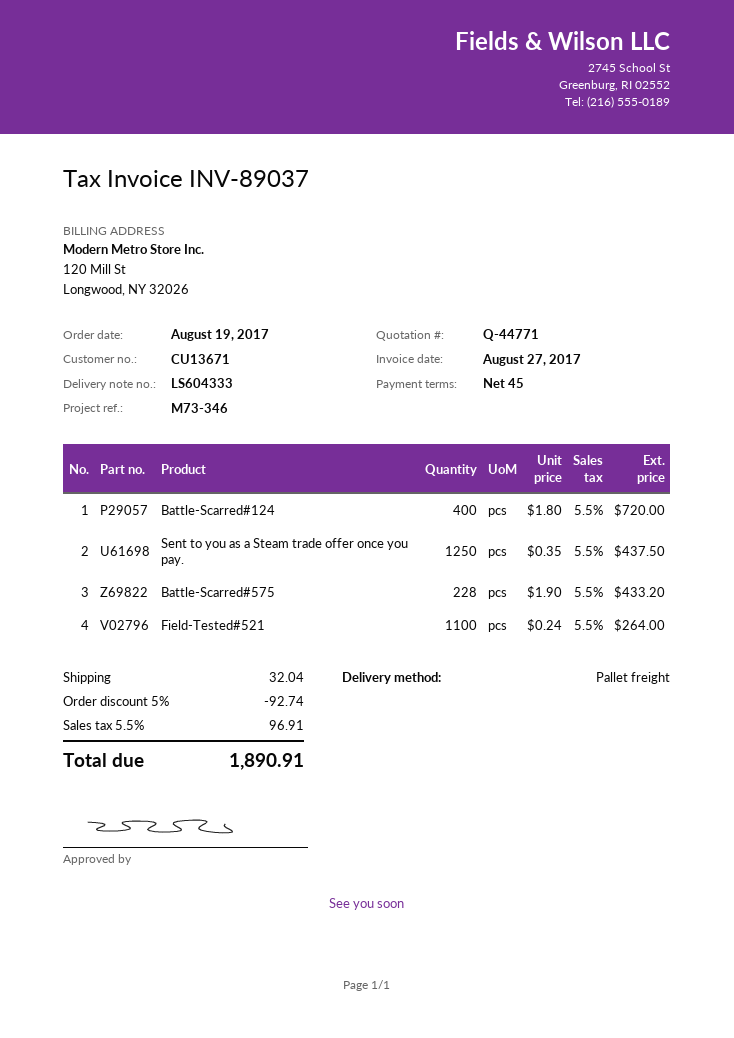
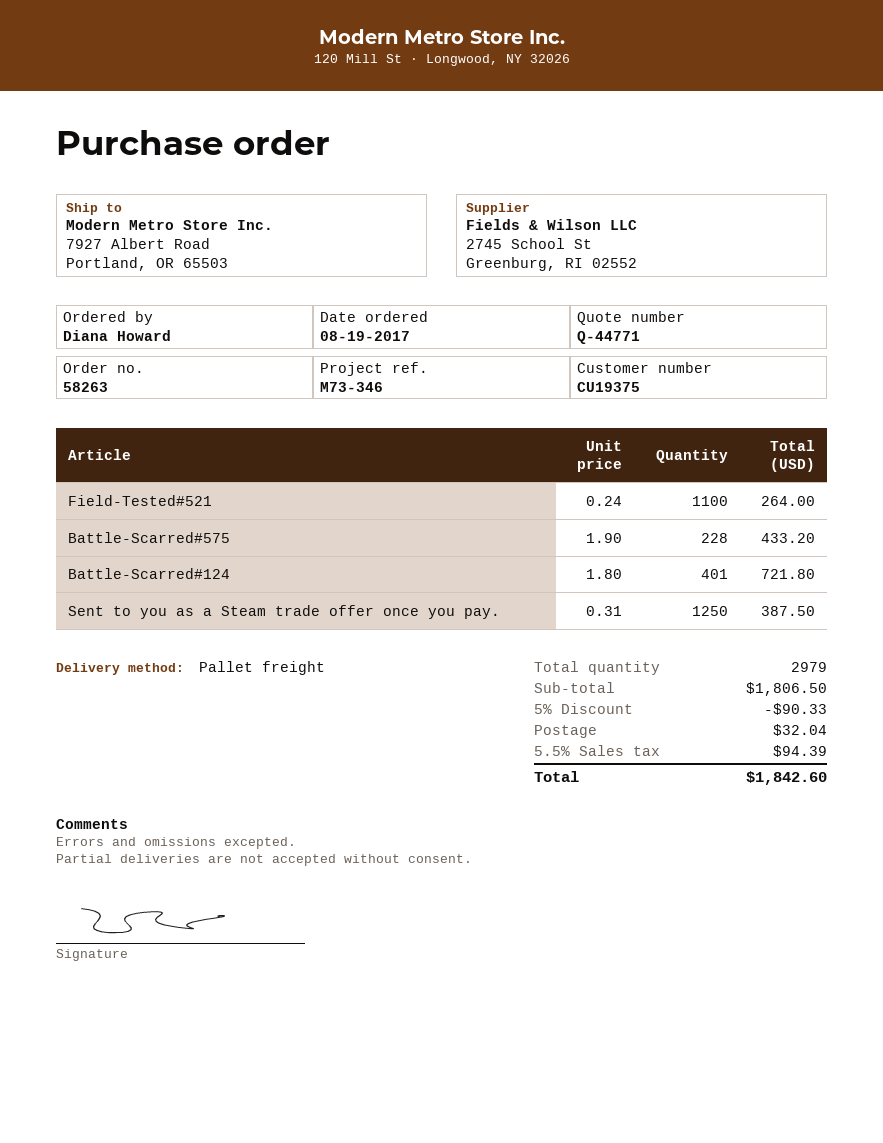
customer number: CU13671 -> CU19375
Battle-Scarred#124: 400 x 1.80 = 720.00 -> 401 x 1.80 = 721.80
Sent to you as a Steam trade offer once you pay.: 1250 x 0.35 = 437.50 -> 1250 x 0.31 = 387.50
discount: 5% = 92.74 -> 5% = 90.33
tax: 5.5% = 96.91 -> 5.5% = 94.39
total: 1890.91 -> 1842.60

